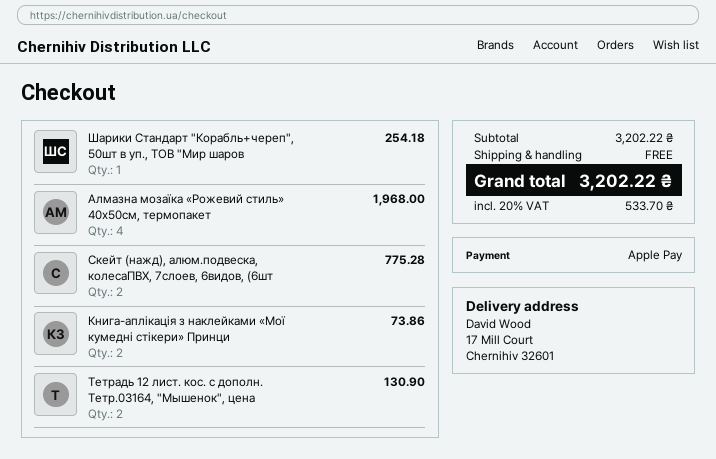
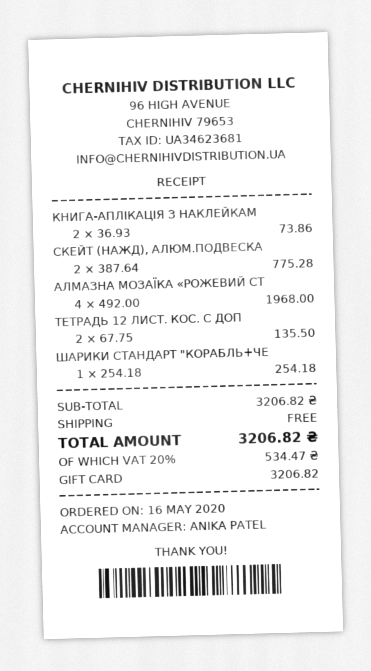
payment method: Apple Pay -> gift card
Тетрадь 12 лист. кос. с дополн. Тетр.03164, "Мышенок", цена: 2 for 130.90 -> 2 for 135.50
subtotal: 3202.22 -> 3206.82
tax: 20% = 533.70 -> 20% = 534.47
total: 3202.22 -> 3206.82

